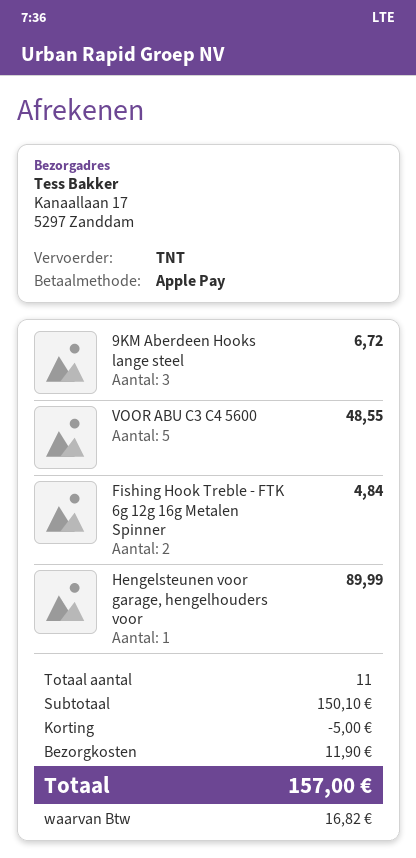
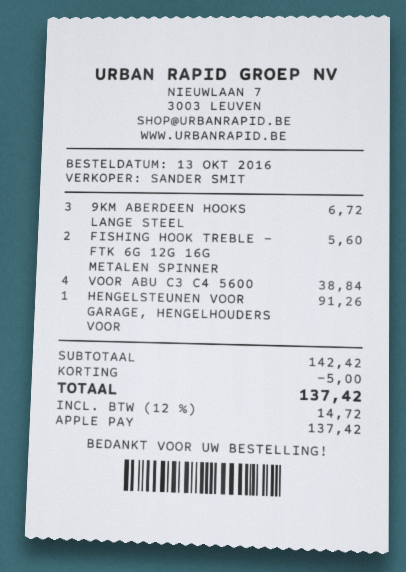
VOOR ABU C3 C4 5600: 5 for 48.55 -> 4 for 38.84
Fishing Hook Treble - FTK 6g 12g 16g Metalen Spinner: 2 for 4.84 -> 2 for 5.60
Hengelsteunen voor garage, hengelhouders voor: 1 for 89.99 -> 1 for 91.26
subtotal: 150.10 -> 142.42
shipping: 11.90 -> none
tax: 16.82 -> 14.72
total: 157.00 -> 137.42

